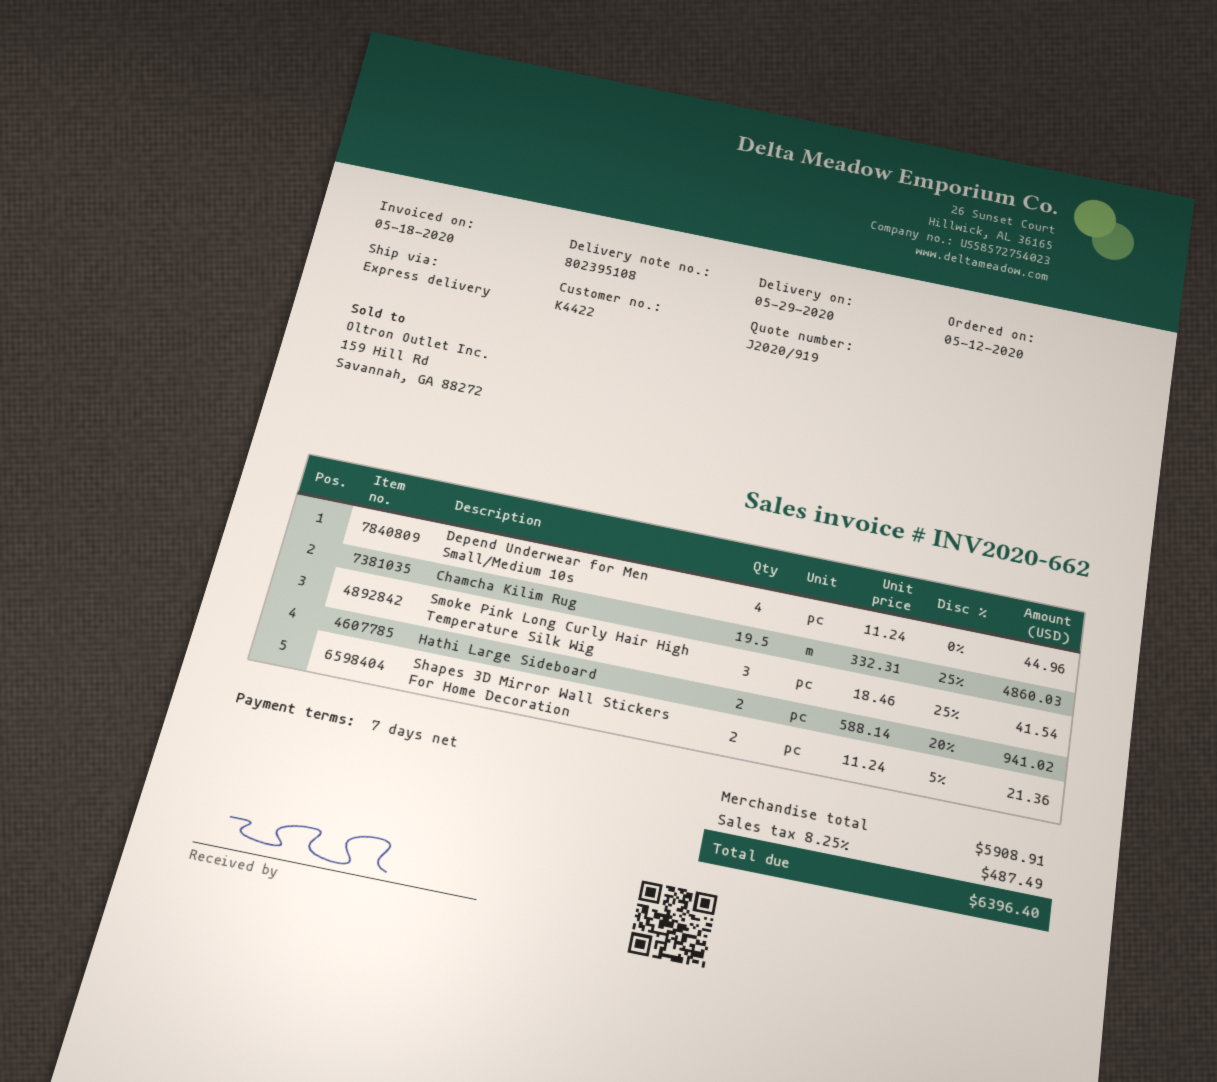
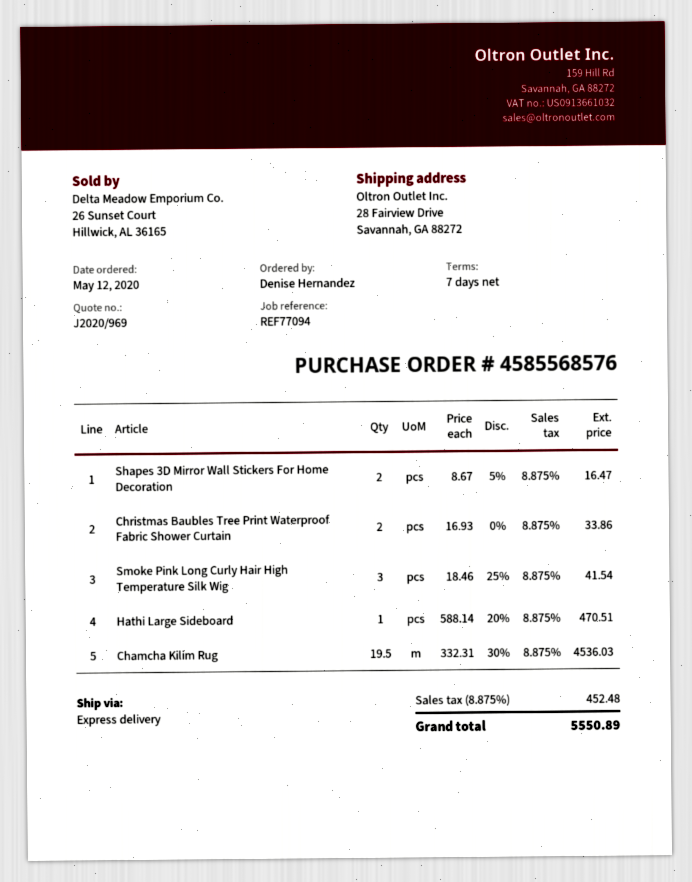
quote number: J2020/919 -> J2020/969
Depend Underwear for Men Small/Medium 10s: 4 x 11.24 = 44.96 -> none
Chamcha Kilim Rug: 19.5 x 332.31 - 25% = 4860.03 -> 19.5 x 332.31 - 30% = 4536.03
Hathi Large Sideboard: 2 x 588.14 - 20% = 941.02 -> 1 x 588.14 - 20% = 470.51
Shapes 3D Mirror Wall Stickers For Home Decoration: 2 x 11.24 - 5% = 21.36 -> 2 x 8.67 - 5% = 16.47
Christmas Baubles Tree Print Waterproof Fabric Shower Curtain: none -> 2 x 16.93 = 33.86
tax: 8.25% = 487.49 -> 8.875% = 452.48
total: 6396.40 -> 5550.89

